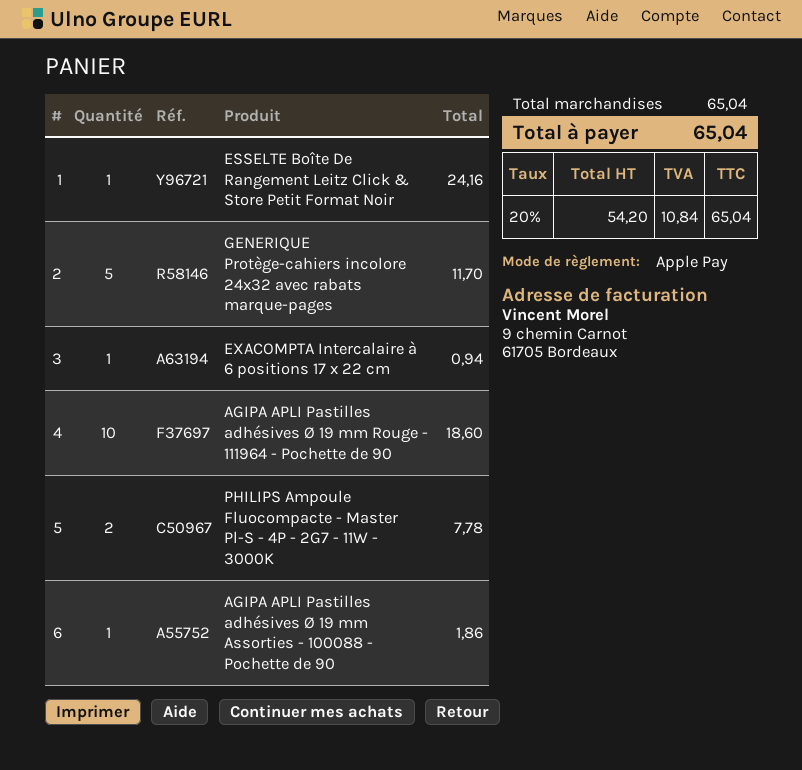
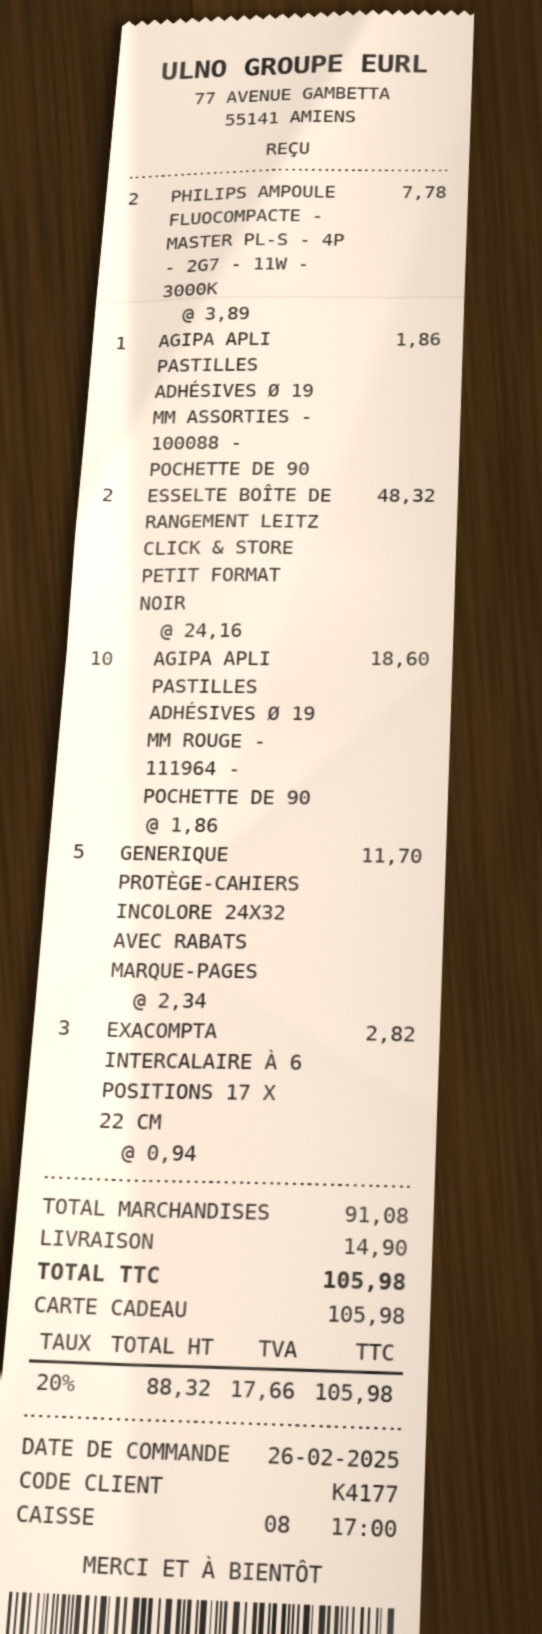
payment method: Apple Pay -> gift card
ESSELTE Boîte De Rangement Leitz Click & Store Petit Format Noir: 1 for 24.16 -> 2 for 48.32
EXACOMPTA Intercalaire à 6 positions 17 x 22 cm: 1 for 0.94 -> 3 for 2.82
subtotal: 65.04 -> 91.08
shipping: none -> 14.90
net: 54.20 -> 88.32
tax: 20% = 10.84 -> 20% = 17.66
total: 65.04 -> 105.98

